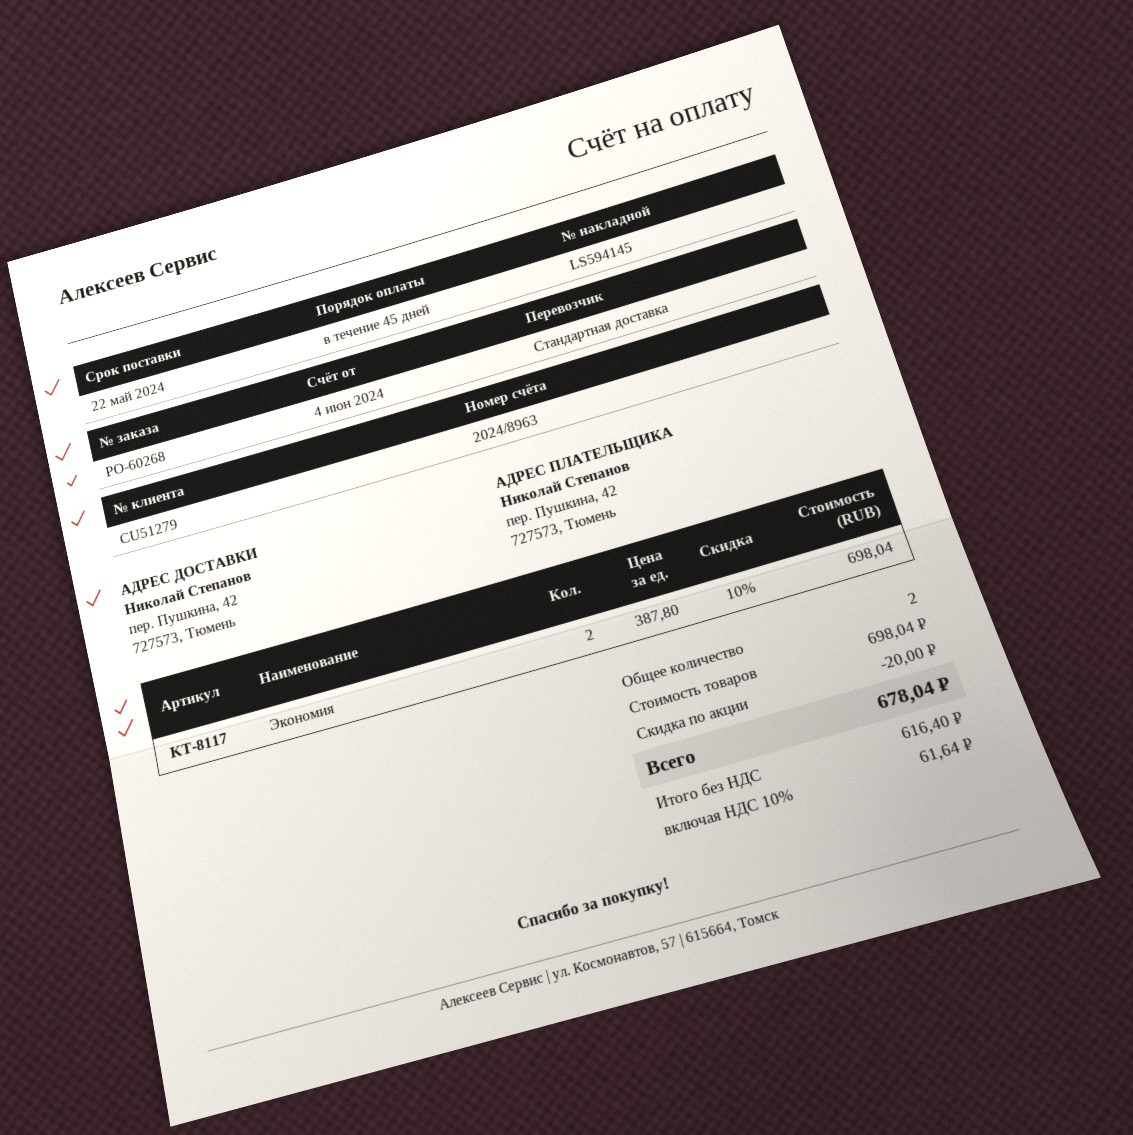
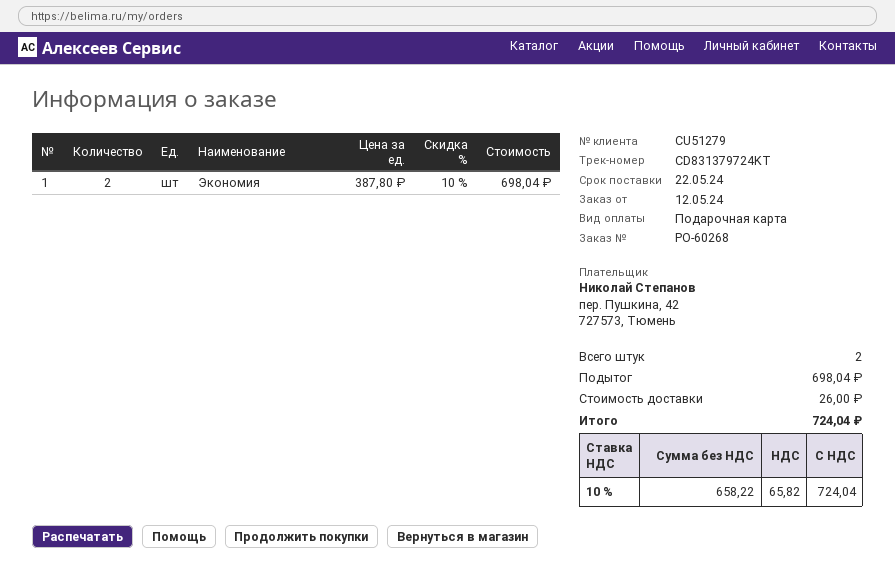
discount: 20.00 -> none
shipping: none -> 26.00
net: 616.40 -> 658.22
tax: 10% = 61.64 -> 10% = 65.82
total: 678.04 -> 724.04

